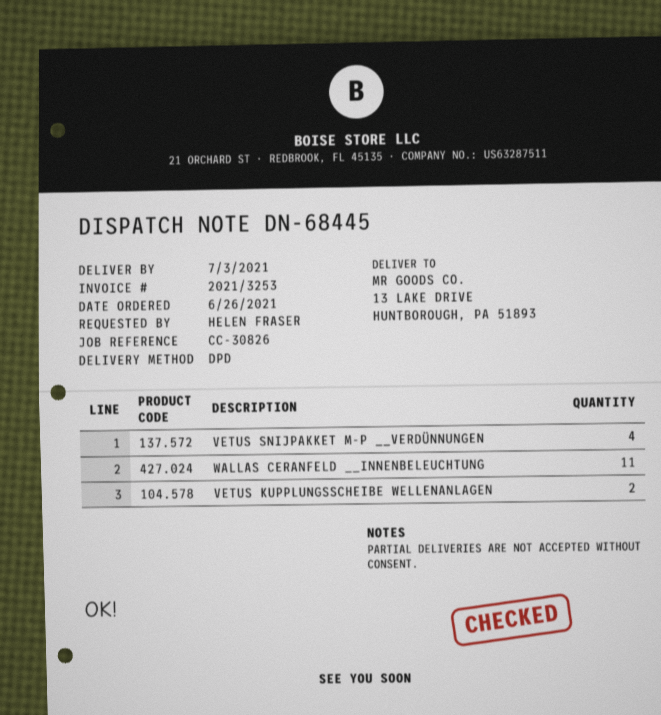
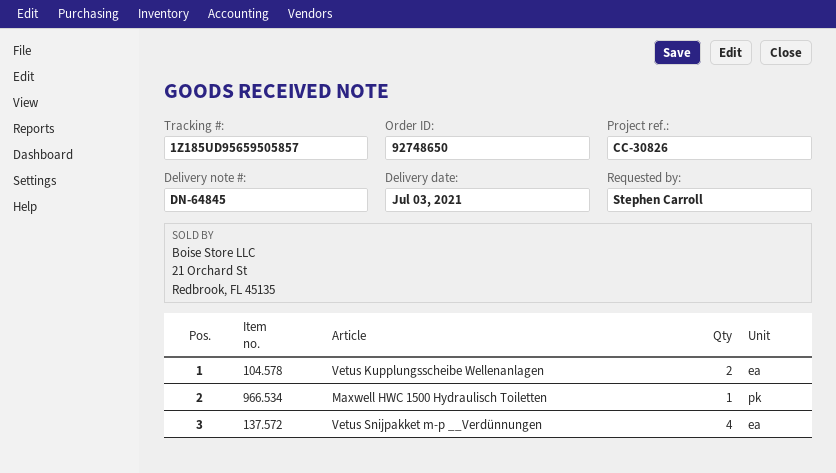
delivery note number: DN-68445 -> DN-64845
ordered by: HELEN FRASER -> Stephen Carroll
WALLAS CERANFELD __INNENBELEUCHTUNG: 11 -> none
Maxwell HWC 1500 Hydraulisch Toiletten: none -> 1

